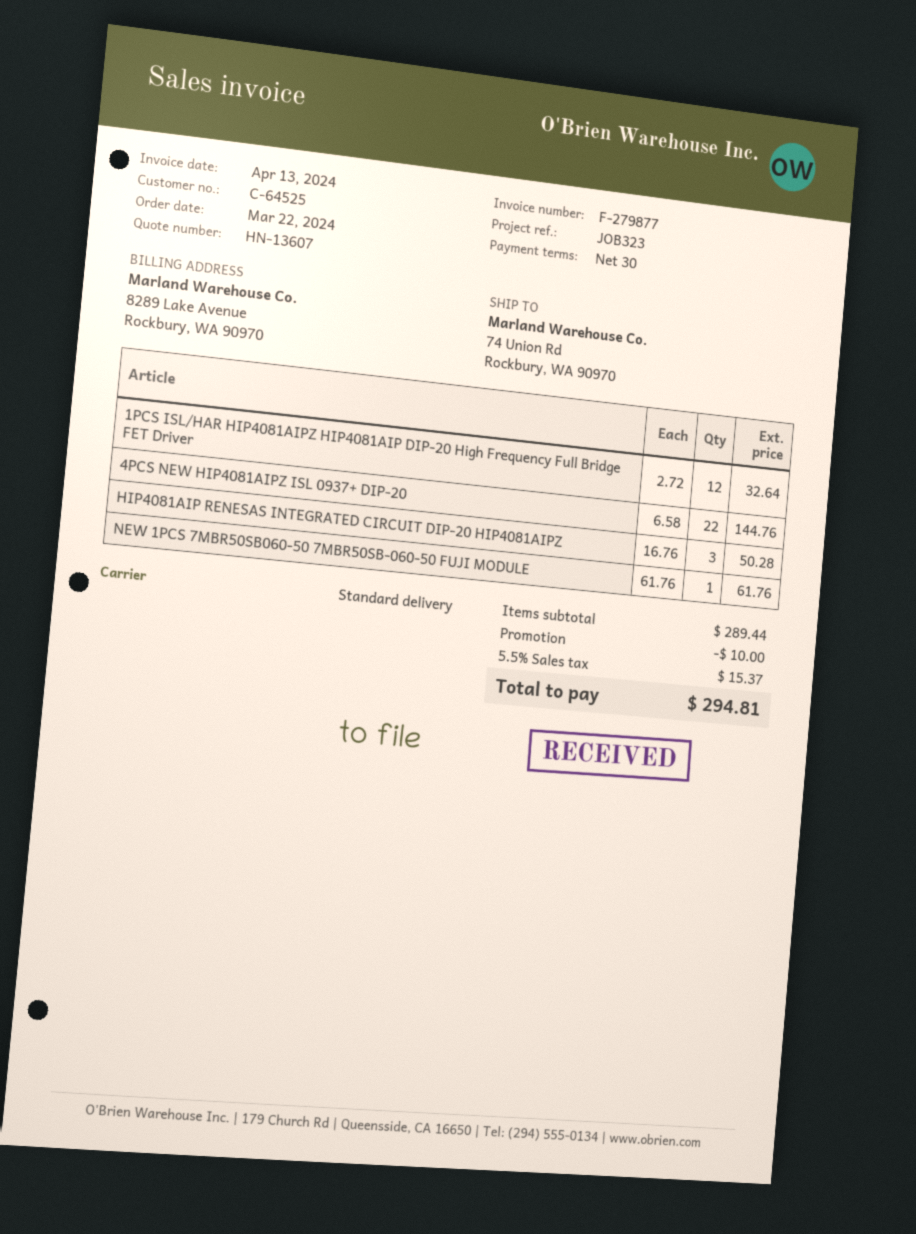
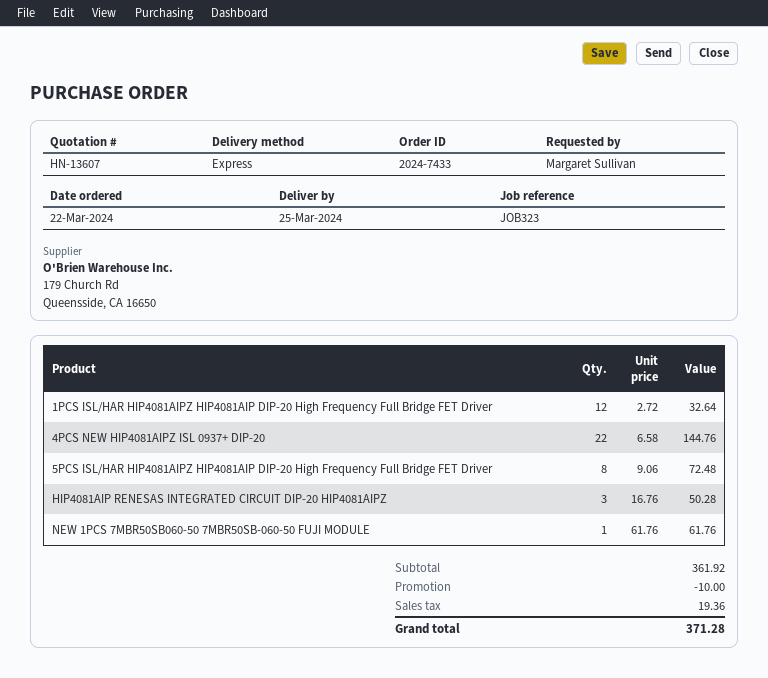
shipping method: standard -> express
5PCS ISL/HAR HIP4081AIPZ HIP4081AIP DIP-20 High Frequency Full Bridge FET Driver: none -> 8 x 9.06 = 72.48
subtotal: 289.44 -> 361.92
tax: 15.37 -> 19.36
total: 294.81 -> 371.28

